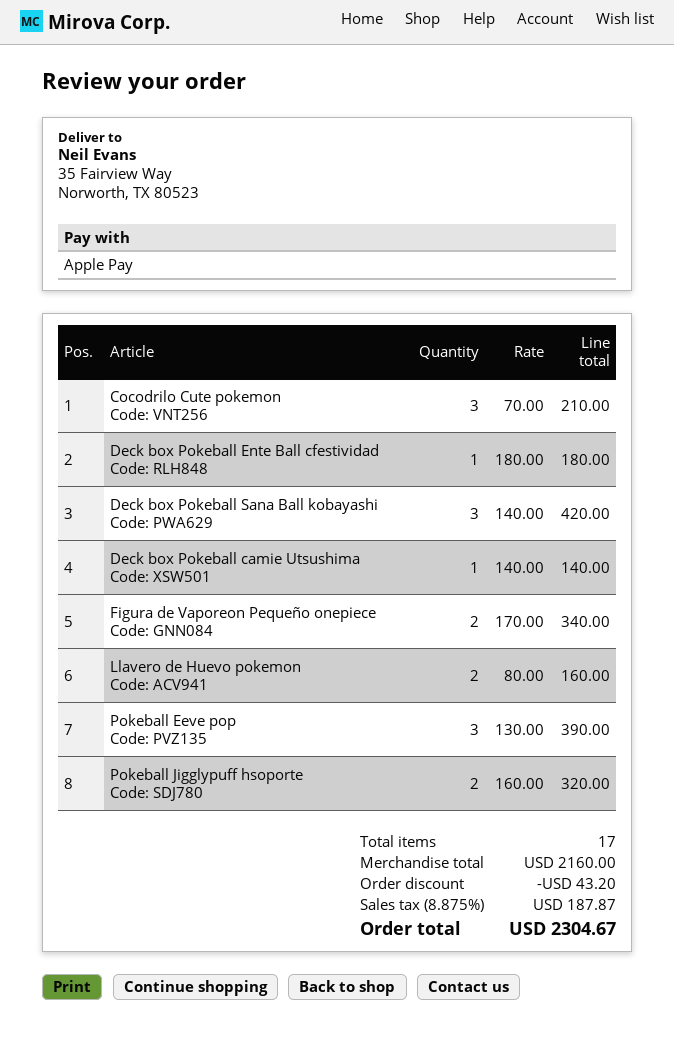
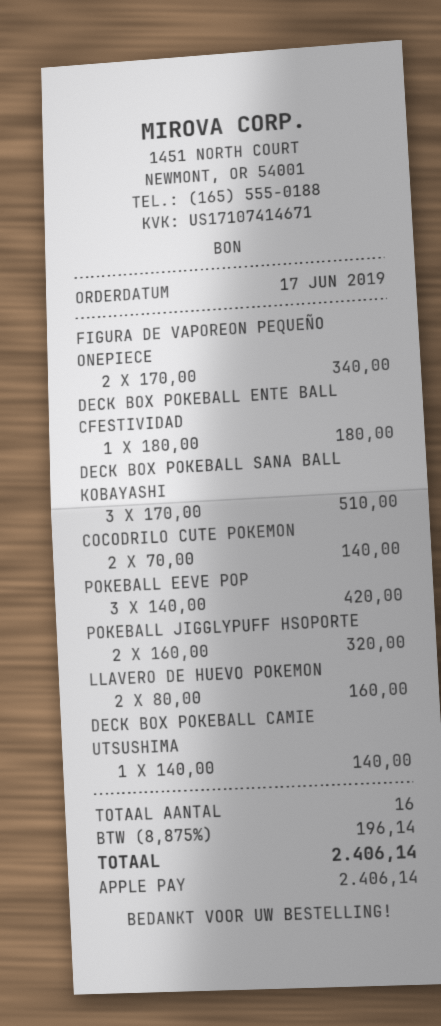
Cocodrilo Cute pokemon: 3 x 70.00 = 210.00 -> 2 x 70.00 = 140.00
Deck box Pokeball Sana Ball kobayashi: 3 x 140.00 = 420.00 -> 3 x 170.00 = 510.00
Pokeball Eeve pop: 3 x 130.00 = 390.00 -> 3 x 140.00 = 420.00
total quantity: 17 -> 16
discount: 43.20 -> none
tax: 8.875% = 187.87 -> 8.875% = 196.14
total: 2304.67 -> 2406.14

